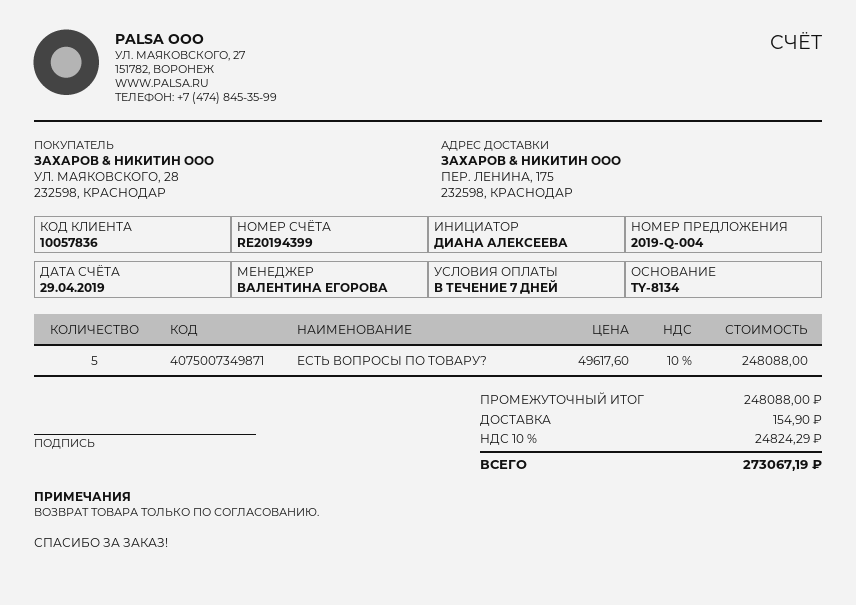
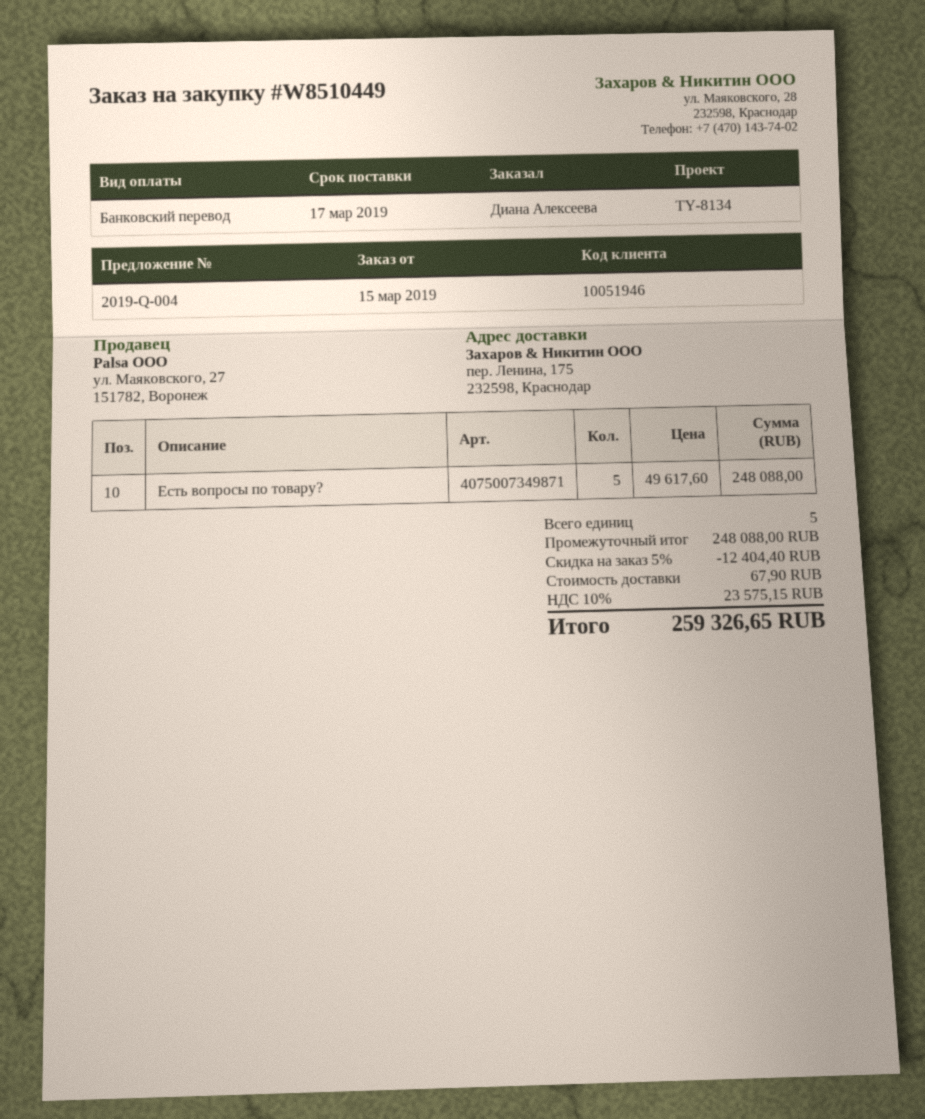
customer number: 10057836 -> 10051946
discount: none -> 5% = 12404.40
shipping: 154.90 -> 67.90
tax: 10% = 24824.29 -> 10% = 23575.15
total: 273067.19 -> 259326.65

